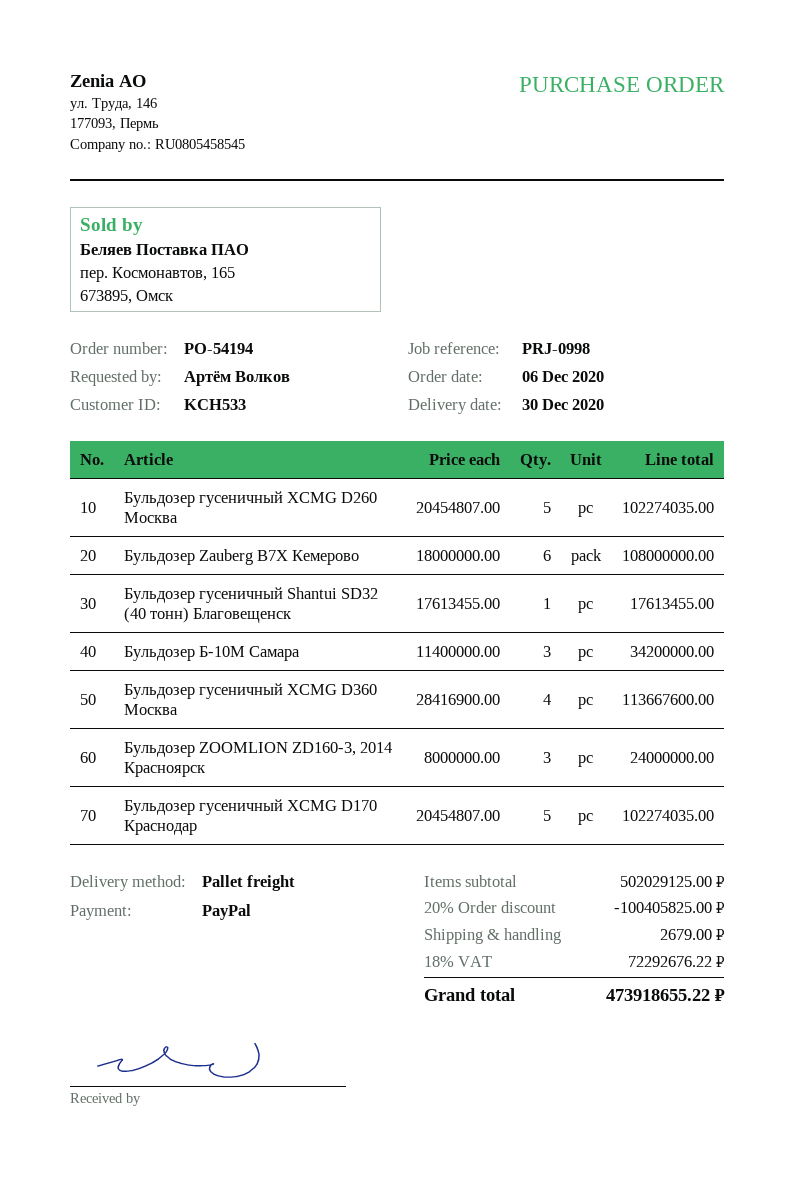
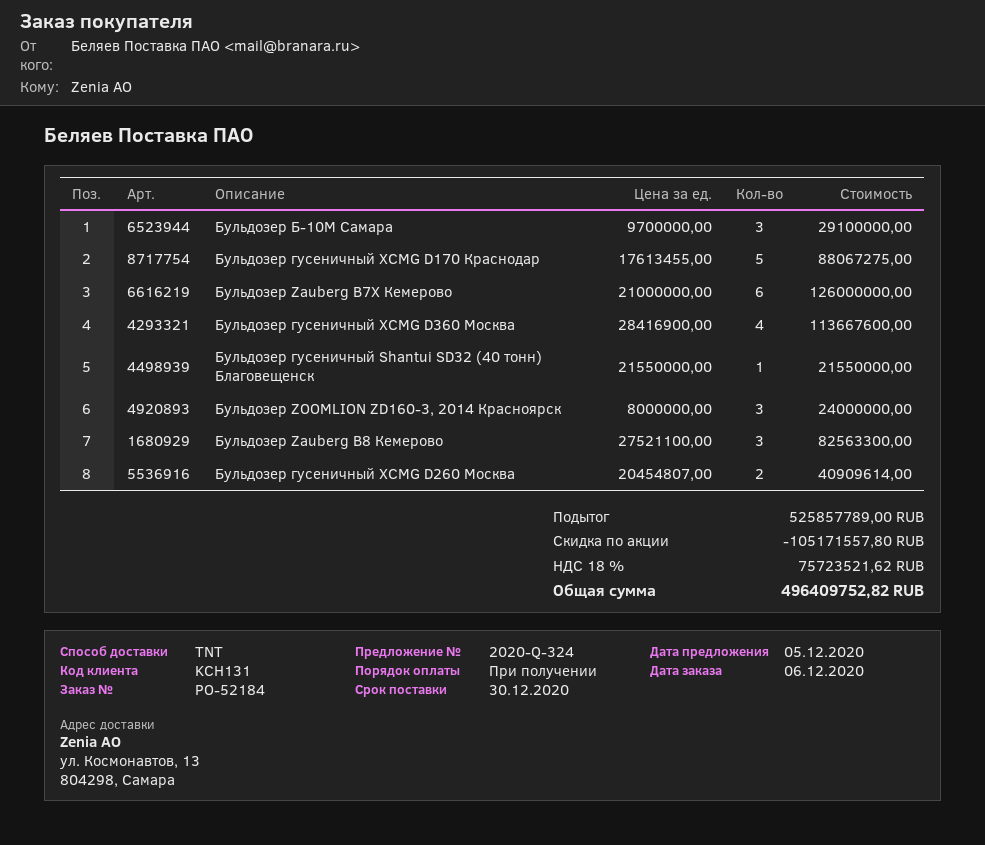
order number: PO-54194 -> PO-52184
customer number: KCH533 -> KCH131
shipping method: pallet freight -> TNT
Бульдозер гусеничный XCMG D260 Москва: 5 x 20454807.00 = 102274035.00 -> 2 x 20454807.00 = 40909614.00
Бульдозер Zauberg B7X Кемерово: 6 x 18000000.00 = 108000000.00 -> 6 x 21000000.00 = 126000000.00
Бульдозер гусеничный Shantui SD32 (40 тонн) Благовещенск: 1 x 17613455.00 = 17613455.00 -> 1 x 21550000.00 = 21550000.00
Бульдозер Б-10М Самара: 3 x 11400000.00 = 34200000.00 -> 3 x 9700000.00 = 29100000.00
Бульдозер гусеничный XCMG D170 Краснодар: 5 x 20454807.00 = 102274035.00 -> 5 x 17613455.00 = 88067275.00
Бульдозер Zauberg B8 Кемерово: none -> 3 x 27521100.00 = 82563300.00
subtotal: 502029125.00 -> 525857789.00
discount: 100405825.00 -> 105171557.80
shipping: 2679.00 -> none
tax: 18% = 72292676.22 -> 18% = 75723521.62
total: 473918655.22 -> 496409752.82

